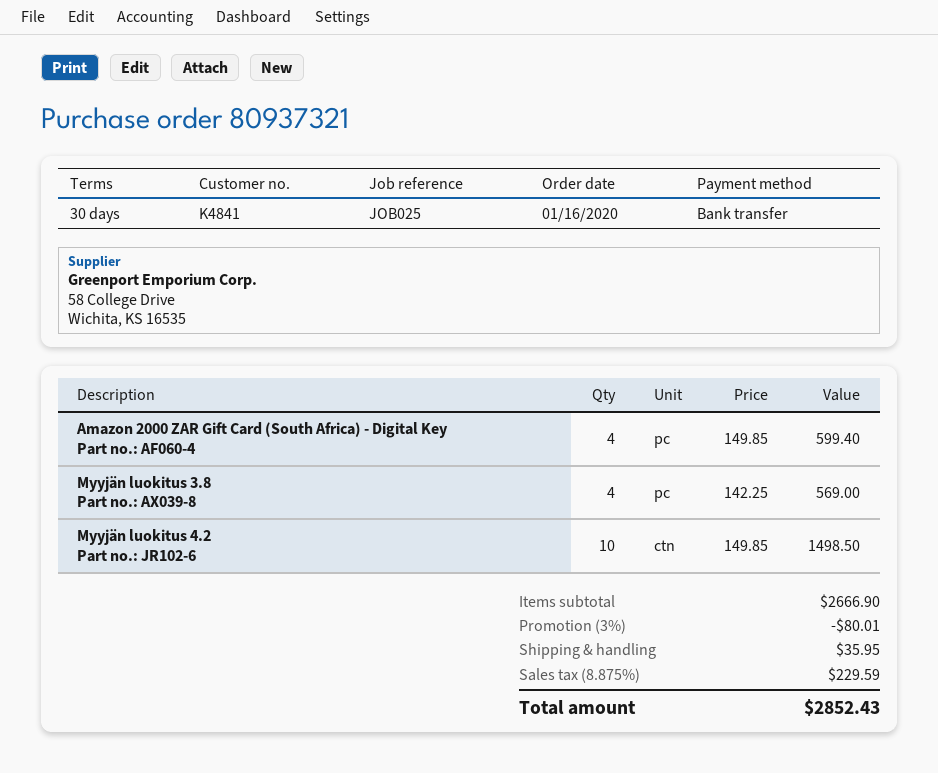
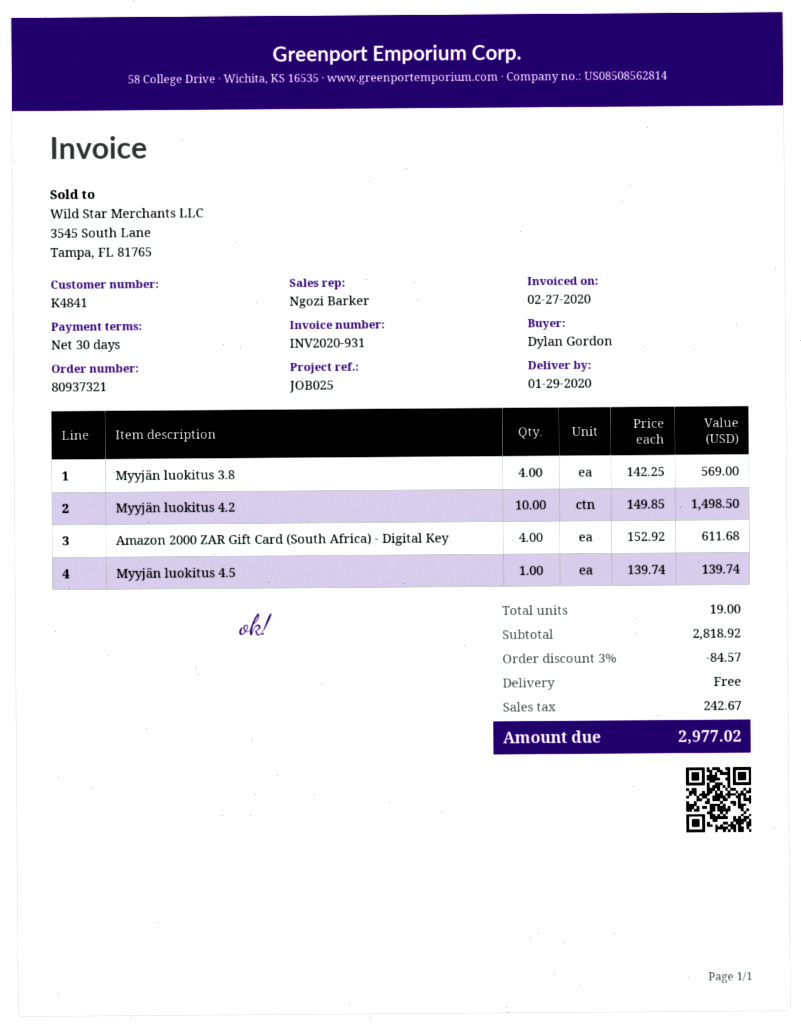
Amazon 2000 ZAR Gift Card (South Africa) - Digital Key: 4 x 149.85 = 599.40 -> 4 x 152.92 = 611.68
Myyjän luokitus 4.5: none -> 1 x 139.74 = 139.74
subtotal: 2666.90 -> 2818.92
discount: 3% = 80.01 -> 3% = 84.57
shipping: 35.95 -> 0.00
tax: 229.59 -> 242.67
total: 2852.43 -> 2977.02

